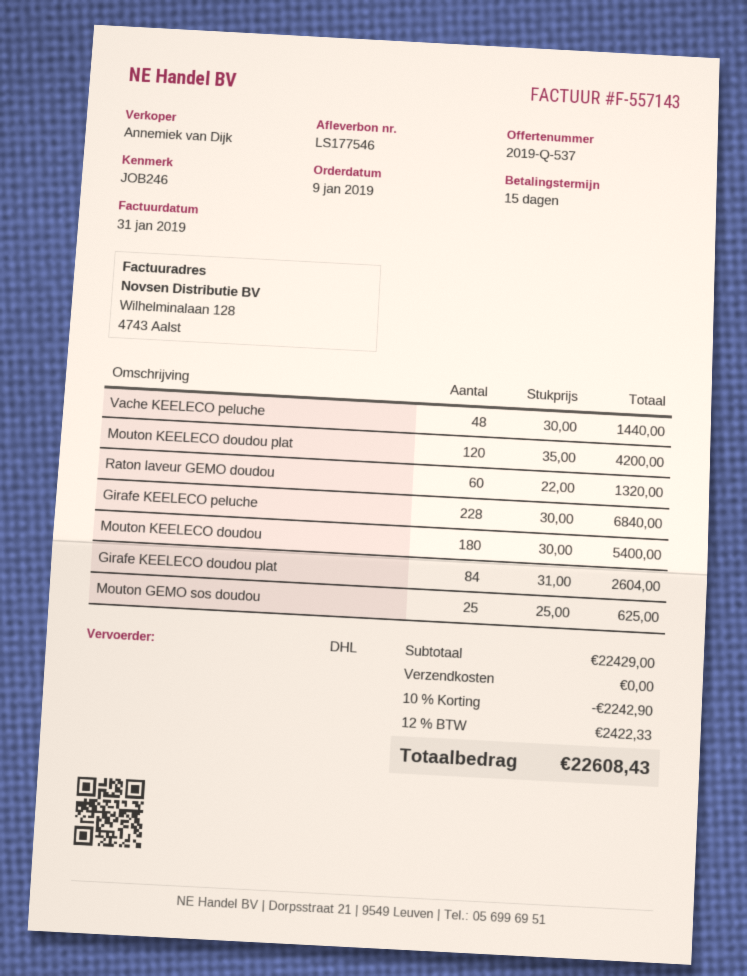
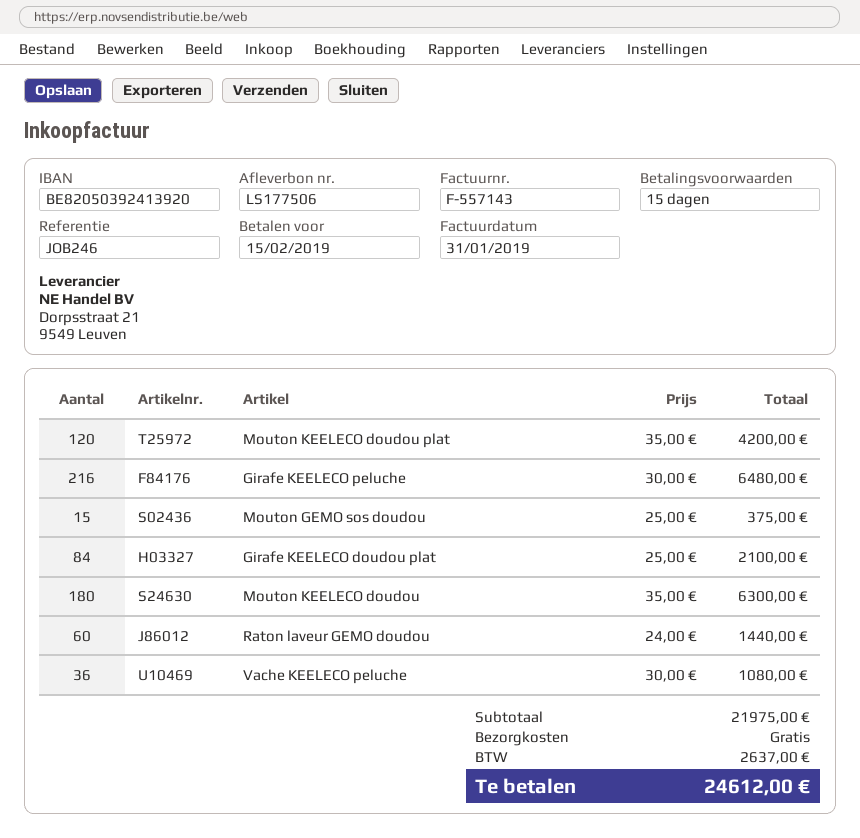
delivery note number: LS177546 -> LS177506
Vache KEELECO peluche: 48 x 30.00 = 1440.00 -> 36 x 30.00 = 1080.00
Raton laveur GEMO doudou: 60 x 22.00 = 1320.00 -> 60 x 24.00 = 1440.00
Girafe KEELECO peluche: 228 x 30.00 = 6840.00 -> 216 x 30.00 = 6480.00
Mouton KEELECO doudou: 180 x 30.00 = 5400.00 -> 180 x 35.00 = 6300.00
Girafe KEELECO doudou plat: 84 x 31.00 = 2604.00 -> 84 x 25.00 = 2100.00
Mouton GEMO sos doudou: 25 x 25.00 = 625.00 -> 15 x 25.00 = 375.00
subtotal: 22429.00 -> 21975.00
discount: 10% = 2242.90 -> none
tax: 2422.33 -> 2637.00
total: 22608.43 -> 24612.00

